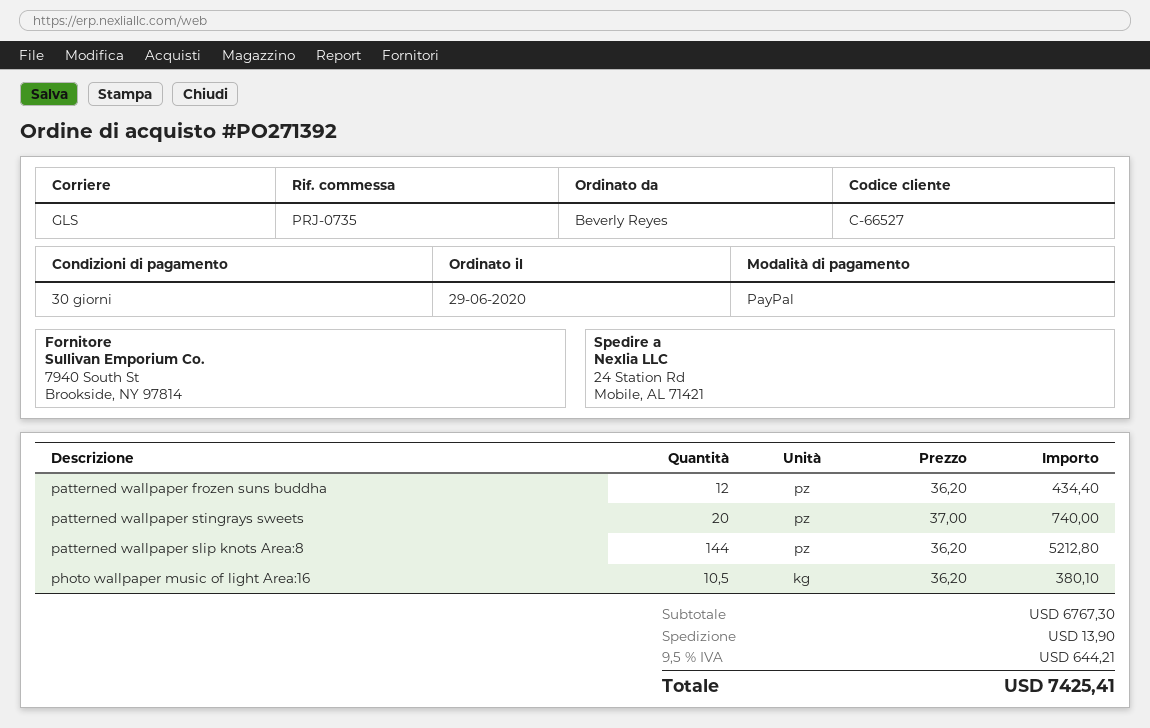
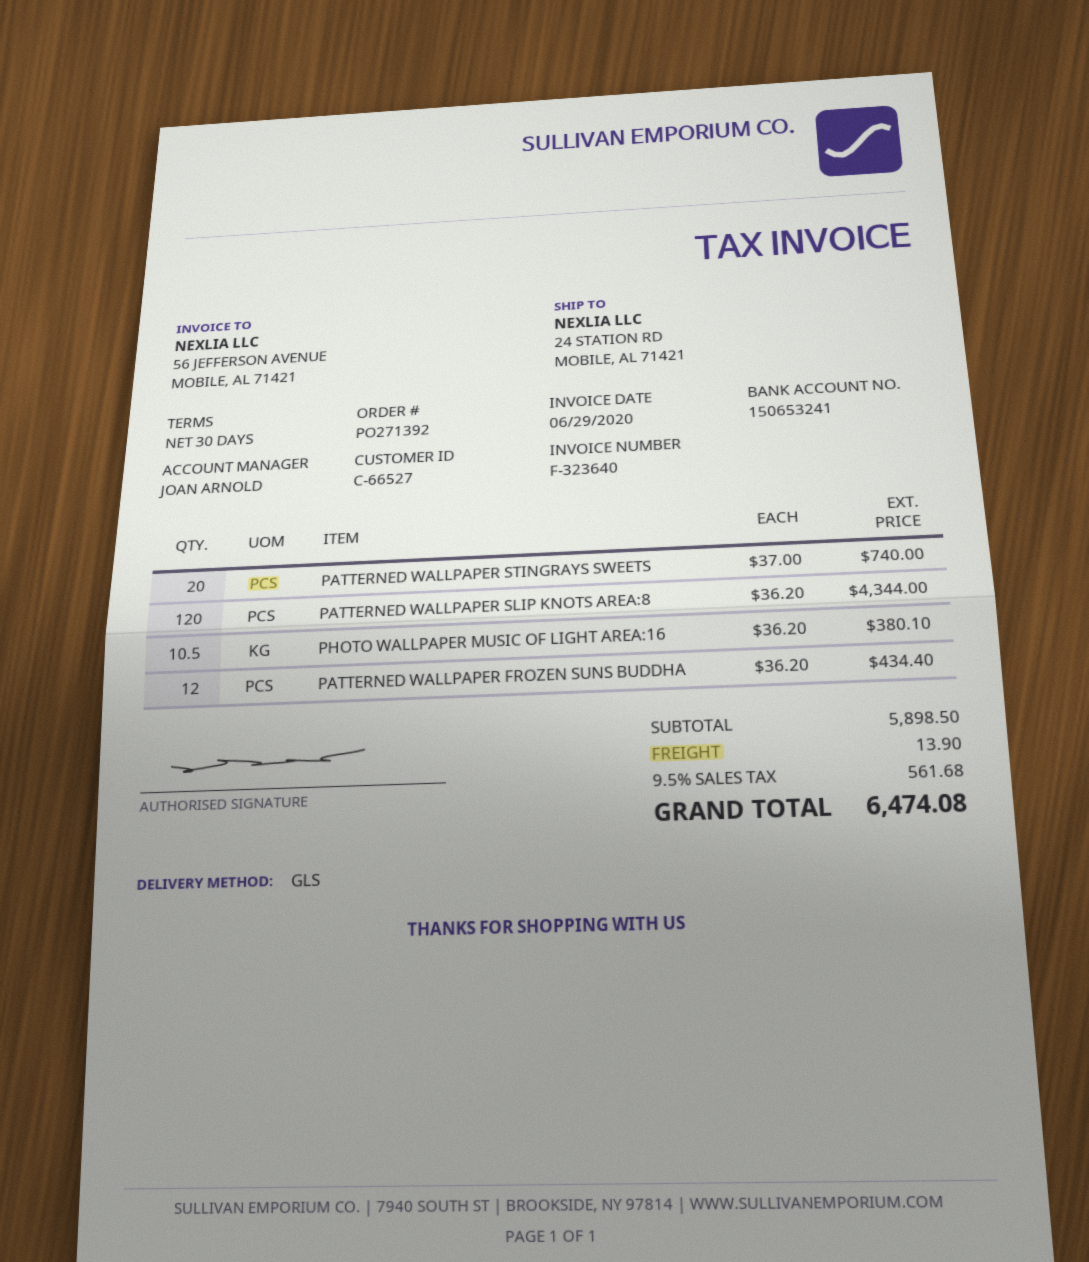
patterned wallpaper slip knots Area:8: 144 x 36.20 = 5212.80 -> 120 x 36.20 = 4344.00
subtotal: 6767.30 -> 5898.50
tax: 9.5% = 644.21 -> 9.5% = 561.68
total: 7425.41 -> 6474.08

